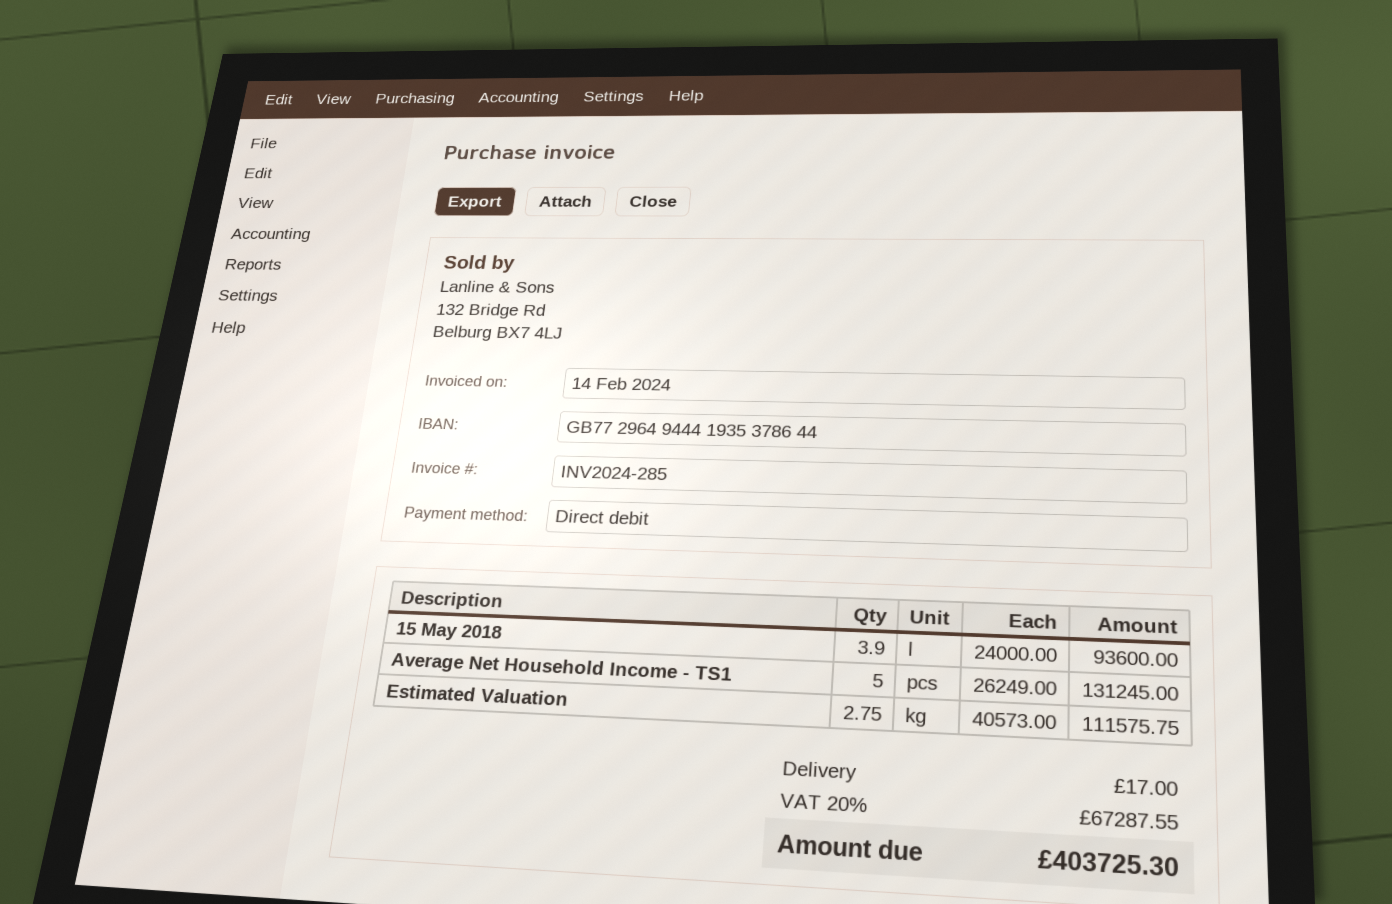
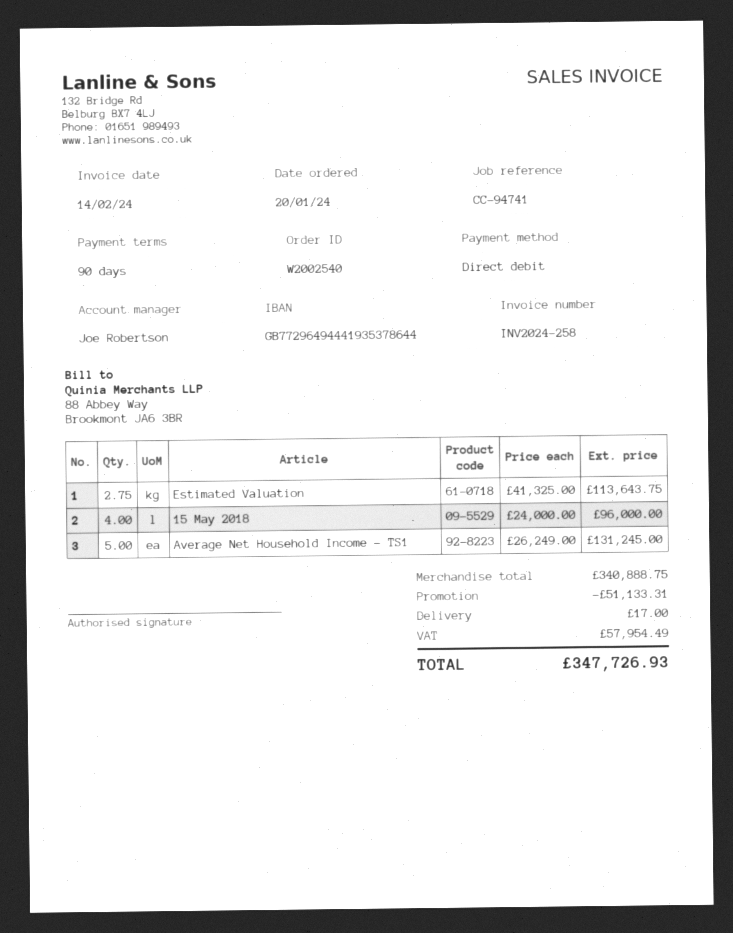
invoice number: INV2024-285 -> INV2024-258
15 May 2018: 3.9 x 24000.00 = 93600.00 -> 4 x 24000.00 = 96000.00
Estimated Valuation: 2.75 x 40573.00 = 111575.75 -> 2.75 x 41325.00 = 113643.75
discount: none -> 51133.31
tax: 67287.55 -> 57954.49
total: 403725.30 -> 347726.93

